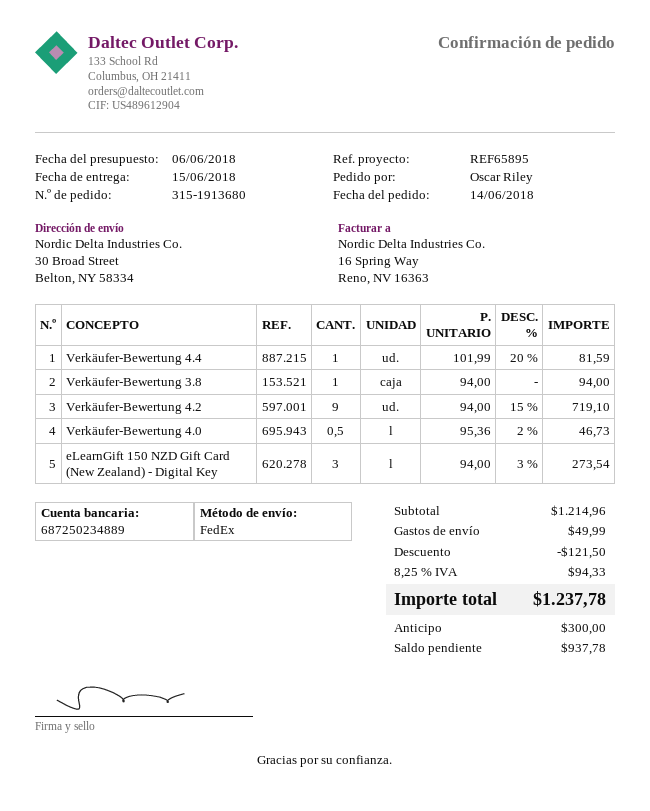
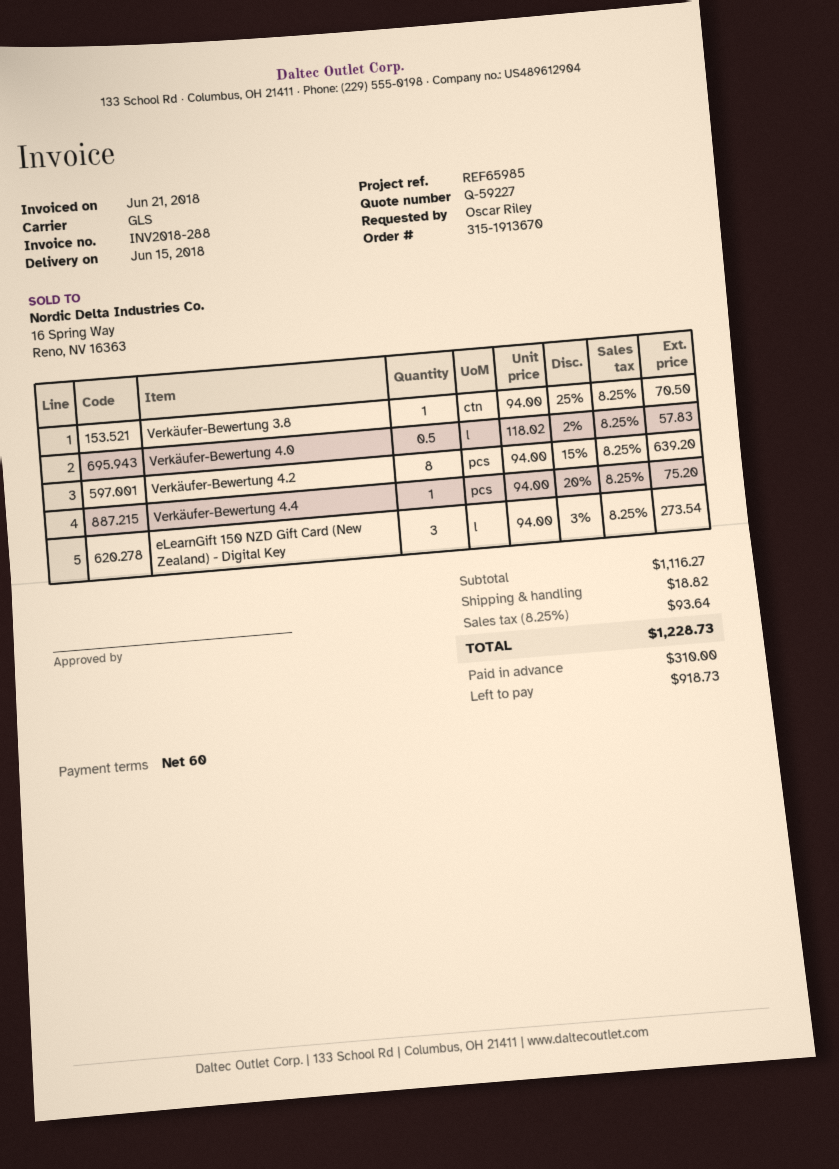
order number: 315-1913680 -> 315-1913670
reference: REF65895 -> REF65985
shipping method: FedEx -> GLS
Verkäufer-Bewertung 4.4: 1 x 101.99 - 20% = 81.59 -> 1 x 94.00 - 20% = 75.20
Verkäufer-Bewertung 3.8: 1 x 94.00 = 94.00 -> 1 x 94.00 - 25% = 70.50
Verkäufer-Bewertung 4.2: 9 x 94.00 - 15% = 719.10 -> 8 x 94.00 - 15% = 639.20
Verkäufer-Bewertung 4.0: 0.5 x 95.36 - 2% = 46.73 -> 0.5 x 118.02 - 2% = 57.83
subtotal: 1214.96 -> 1116.27
discount: 121.50 -> none
shipping: 49.99 -> 18.82
tax: 8.25% = 94.33 -> 8.25% = 93.64
total: 1237.78 -> 1228.73
deposit: 300.00 -> 310.00
balance: 937.78 -> 918.73

